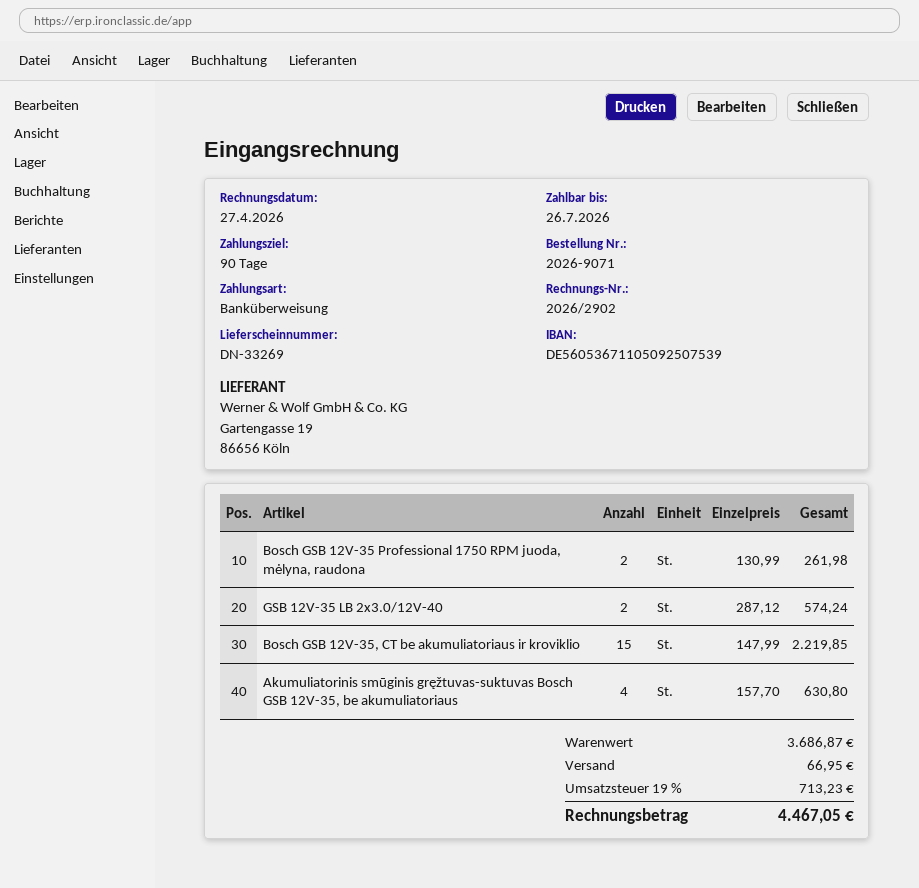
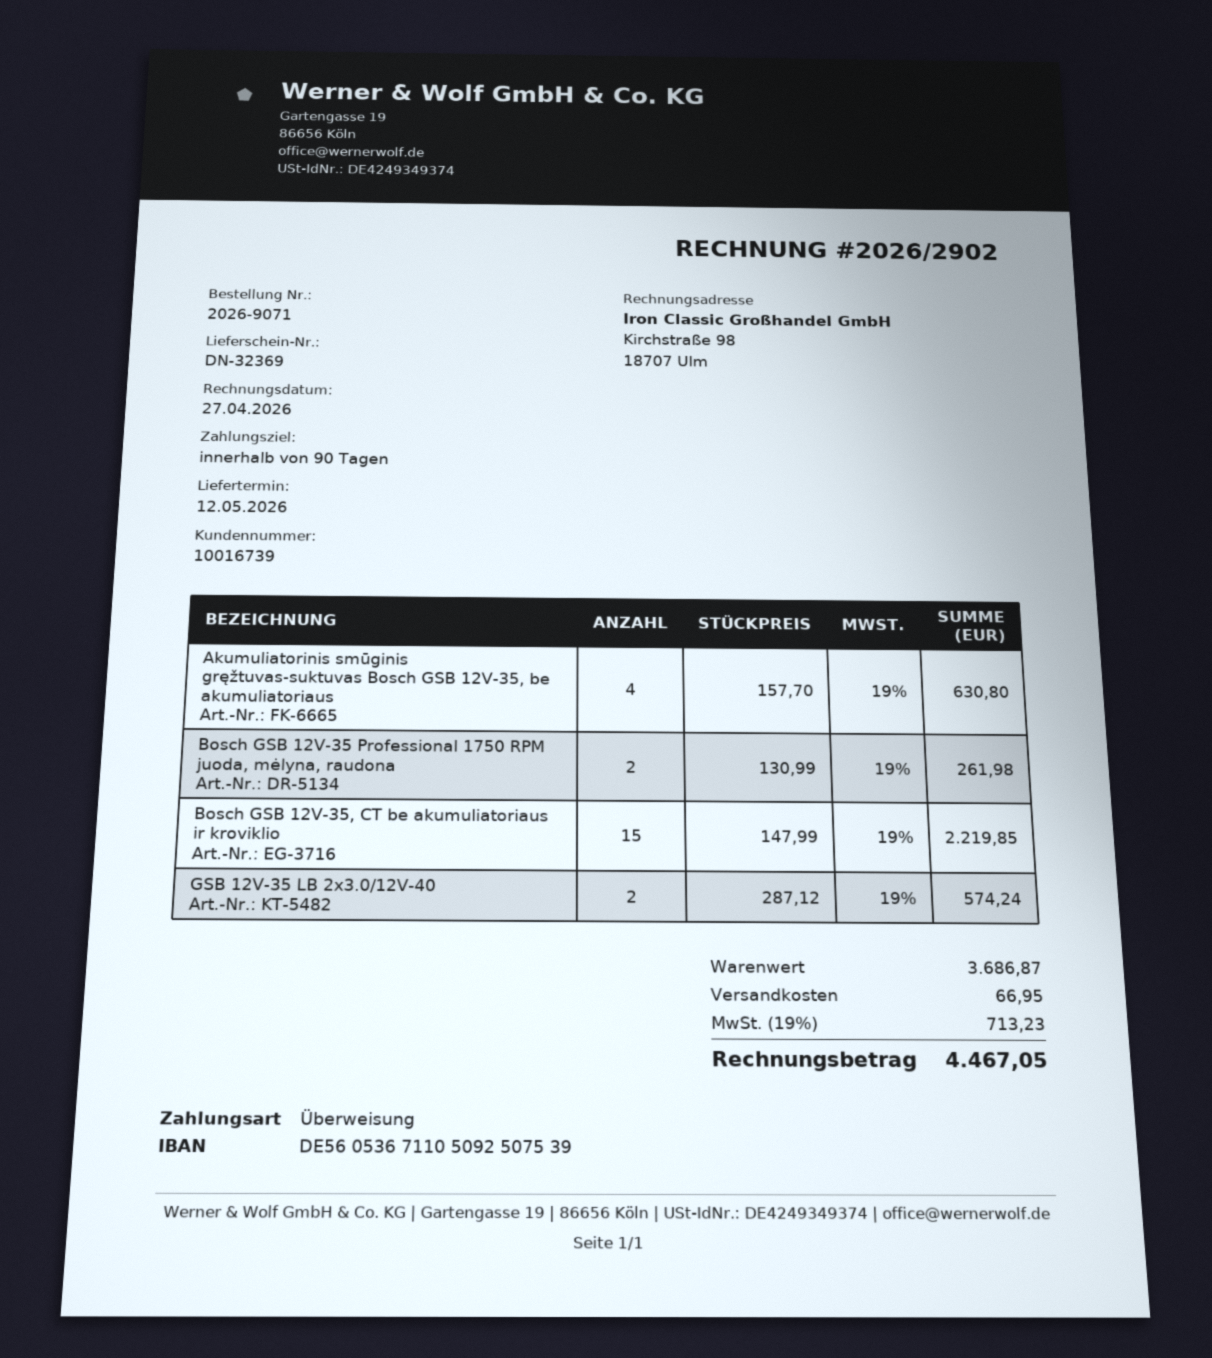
delivery note number: DN-33269 -> DN-32369

